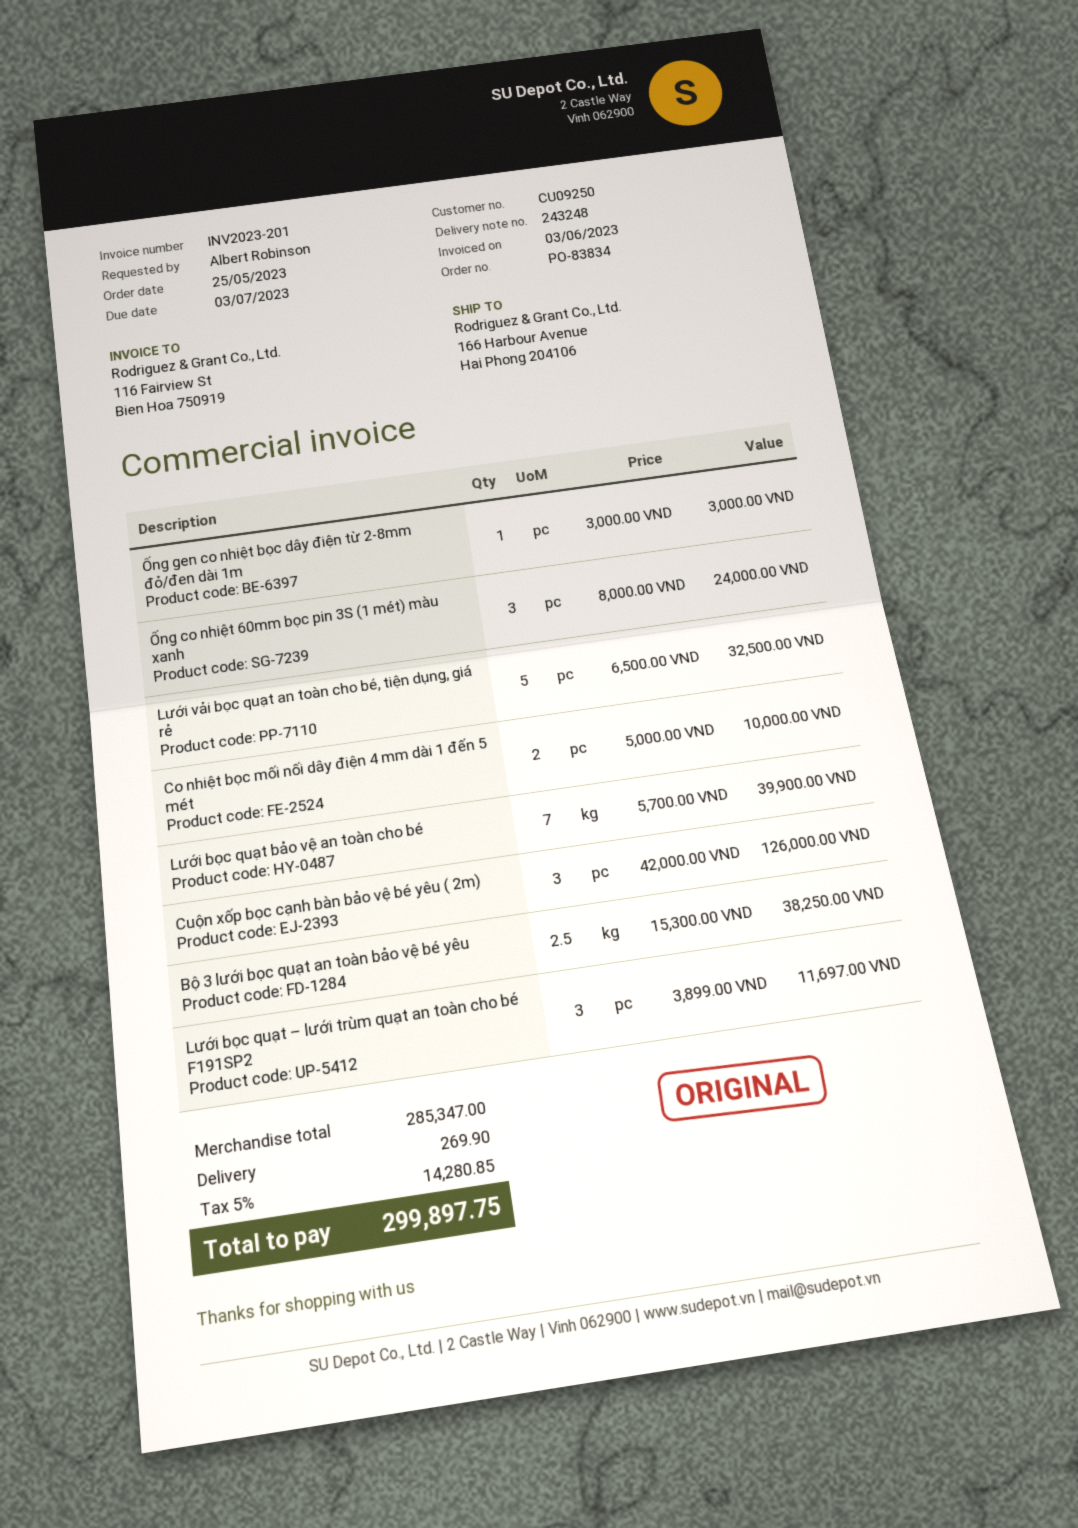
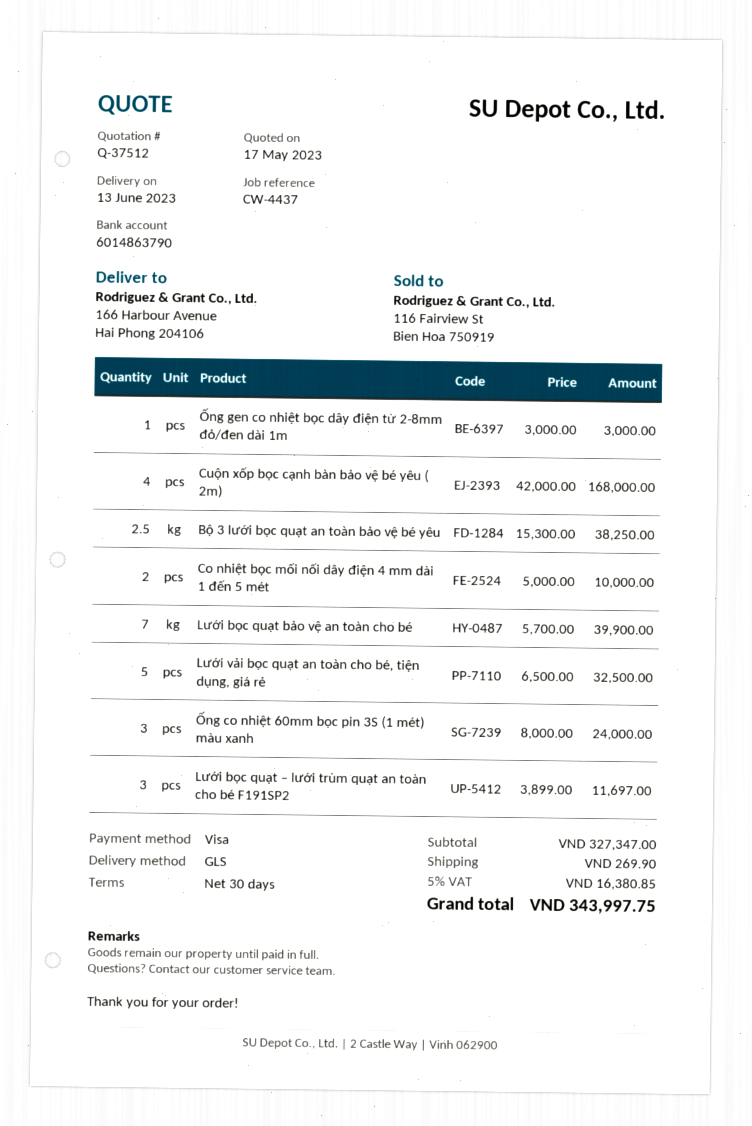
Cuộn xốp bọc cạnh bàn bảo vệ bé yêu ( 2m): 3 x 42000.00 = 126000.00 -> 4 x 42000.00 = 168000.00
subtotal: 285347.00 -> 327347.00
tax: 5% = 14280.85 -> 5% = 16380.85
total: 299897.75 -> 343997.75

